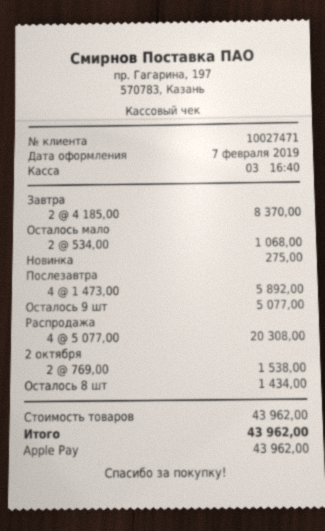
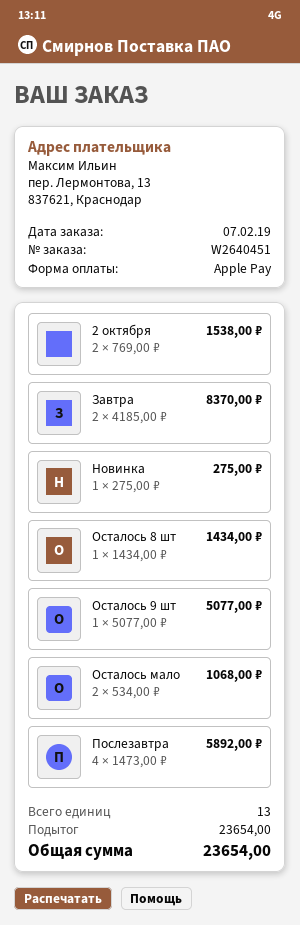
Распродажа: 4 x 5077.00 = 20308.00 -> none
subtotal: 43962.00 -> 23654.00
total: 43962.00 -> 23654.00

